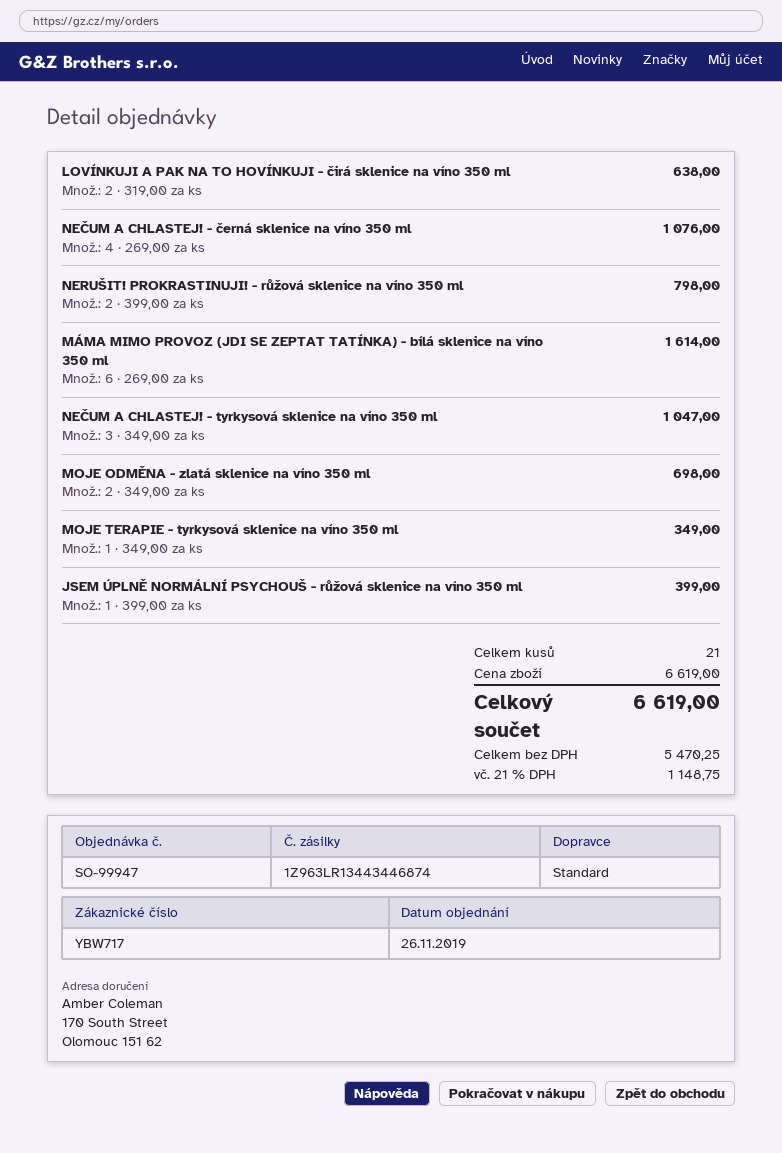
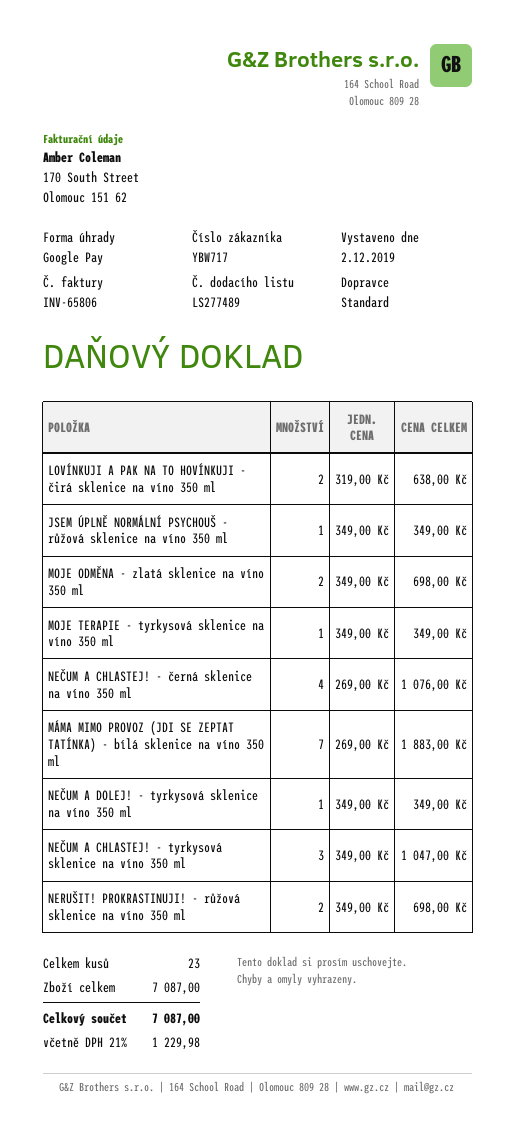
NERUŠIT! PROKRASTINUJI! - růžová sklenice na víno 350 ml: 2 x 399.00 = 798.00 -> 2 x 349.00 = 698.00
MÁMA MIMO PROVOZ (JDI SE ZEPTAT TATÍNKA) - bílá sklenice na víno 350 ml: 6 x 269.00 = 1614.00 -> 7 x 269.00 = 1883.00
JSEM ÚPLNĚ NORMÁLNÍ PSYCHOUŠ - růžová sklenice na víno 350 ml: 1 x 399.00 = 399.00 -> 1 x 349.00 = 349.00
NEČUM A DOLEJ! - tyrkysová sklenice na víno 350 ml: none -> 1 x 349.00 = 349.00
total quantity: 21 -> 23
subtotal: 6619.00 -> 7087.00
tax: 21% = 1148.75 -> 21% = 1229.98
total: 6619.00 -> 7087.00

